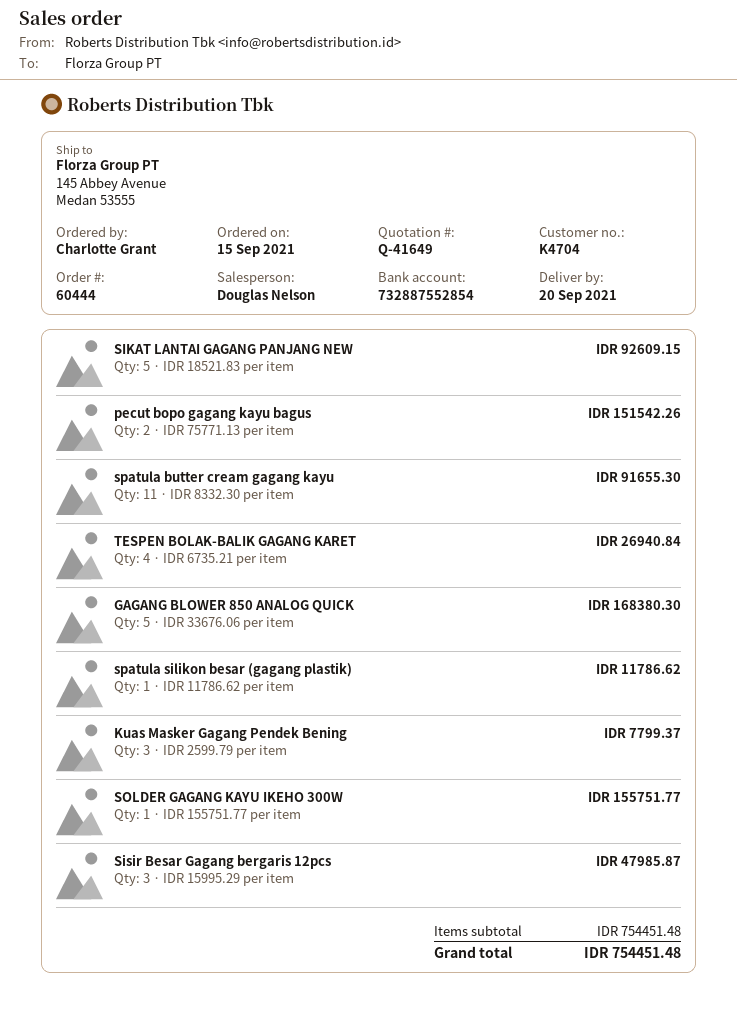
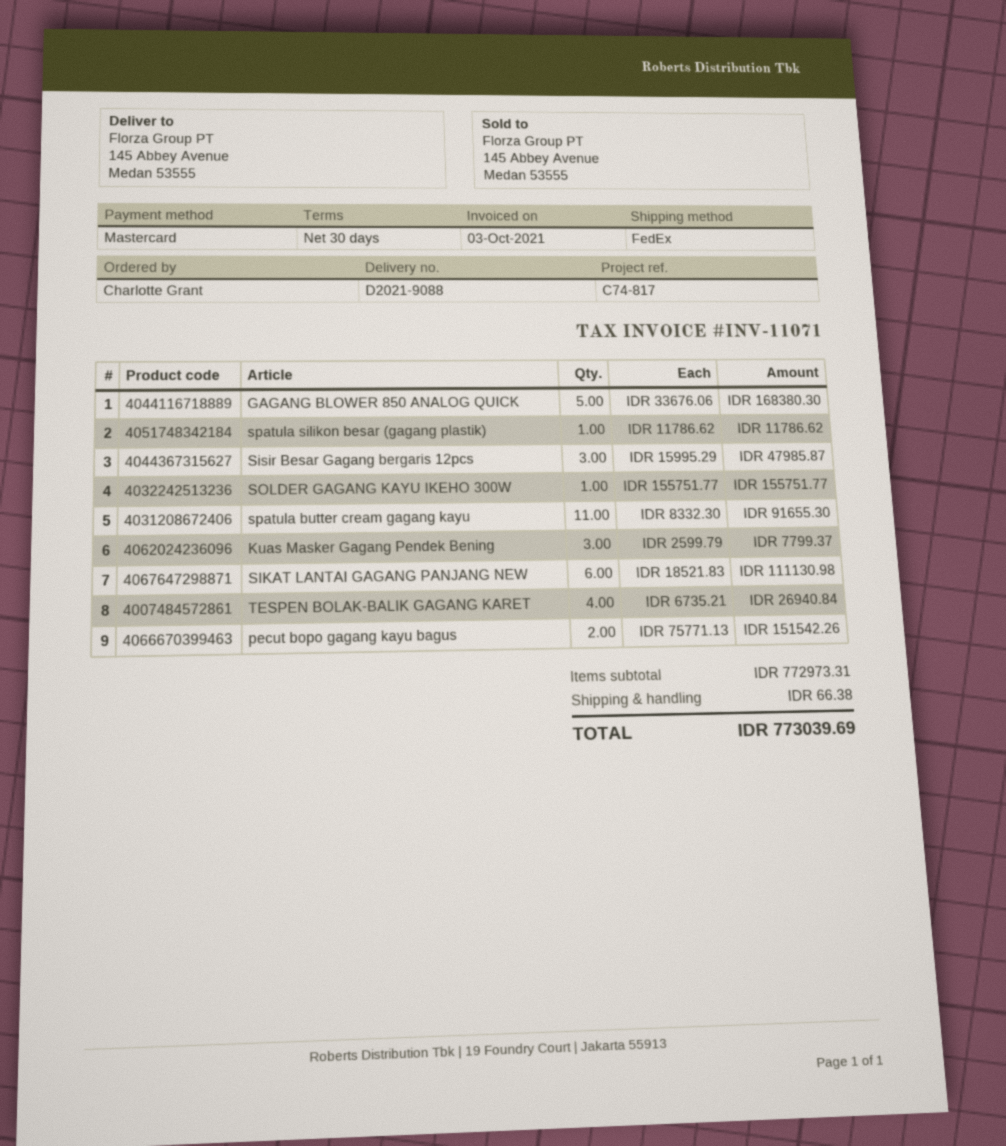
SIKAT LANTAI GAGANG PANJANG NEW: 5 x 18521.83 = 92609.15 -> 6 x 18521.83 = 111130.98
subtotal: 754451.48 -> 772973.31
shipping: none -> 66.38
total: 754451.48 -> 773039.69

